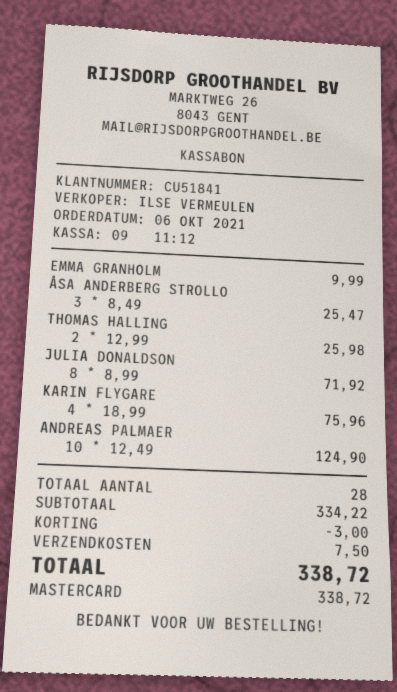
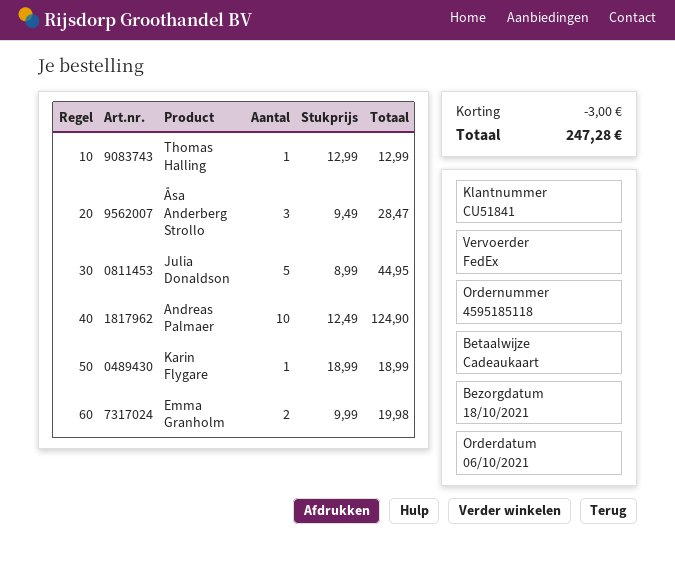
payment method: Mastercard -> gift card
EMMA GRANHOLM: 1 x 9.99 = 9.99 -> 2 x 9.99 = 19.98
ÅSA ANDERBERG STROLLO: 3 x 8.49 = 25.47 -> 3 x 9.49 = 28.47
THOMAS HALLING: 2 x 12.99 = 25.98 -> 1 x 12.99 = 12.99
JULIA DONALDSON: 8 x 8.99 = 71.92 -> 5 x 8.99 = 44.95
KARIN FLYGARE: 4 x 18.99 = 75.96 -> 1 x 18.99 = 18.99
shipping: 7.50 -> none
total: 338.72 -> 247.28

